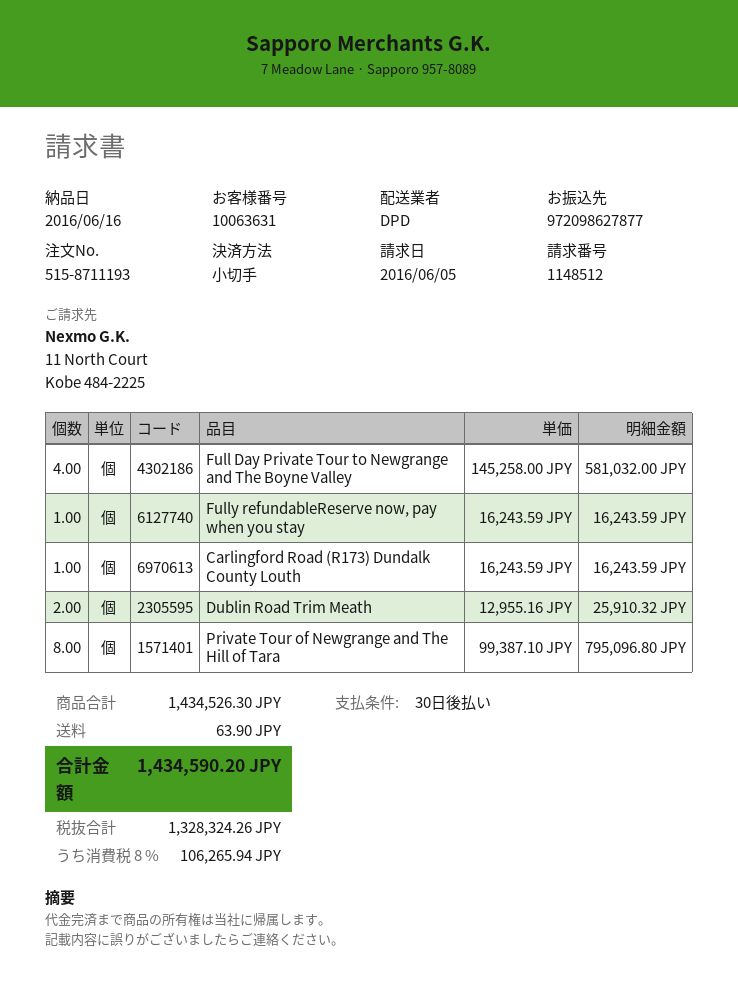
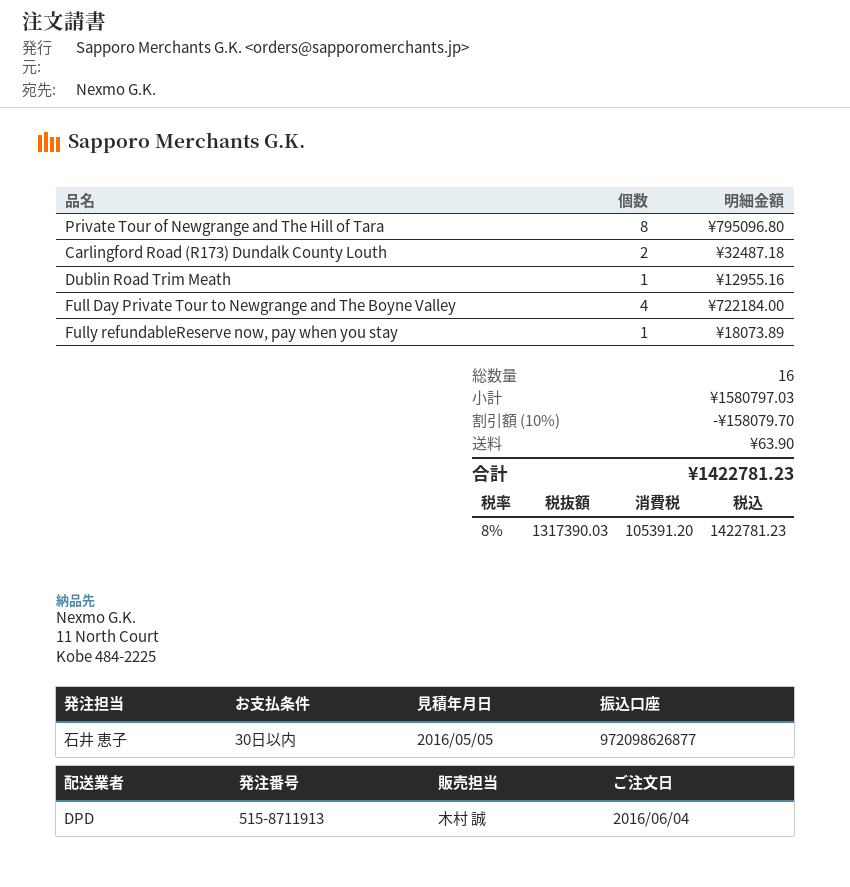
order number: 515-8711193 -> 515-8711913
bank account: 972098627877 -> 972098626877
Full Day Private Tour to Newgrange and The Boyne Valley: 4 for 581032.00 -> 4 for 722184.00
Fully refundableReserve now, pay when you stay: 1 for 16243.59 -> 1 for 18073.89
Carlingford Road (R173) Dundalk County Louth: 1 for 16243.59 -> 2 for 32487.18
Dublin Road Trim Meath: 2 for 25910.32 -> 1 for 12955.16
subtotal: 1434526.30 -> 1580797.03
discount: none -> 10% = 158079.70
net: 1328324.26 -> 1317390.03
tax: 8% = 106265.94 -> 8% = 105391.20
total: 1434590.20 -> 1422781.23

